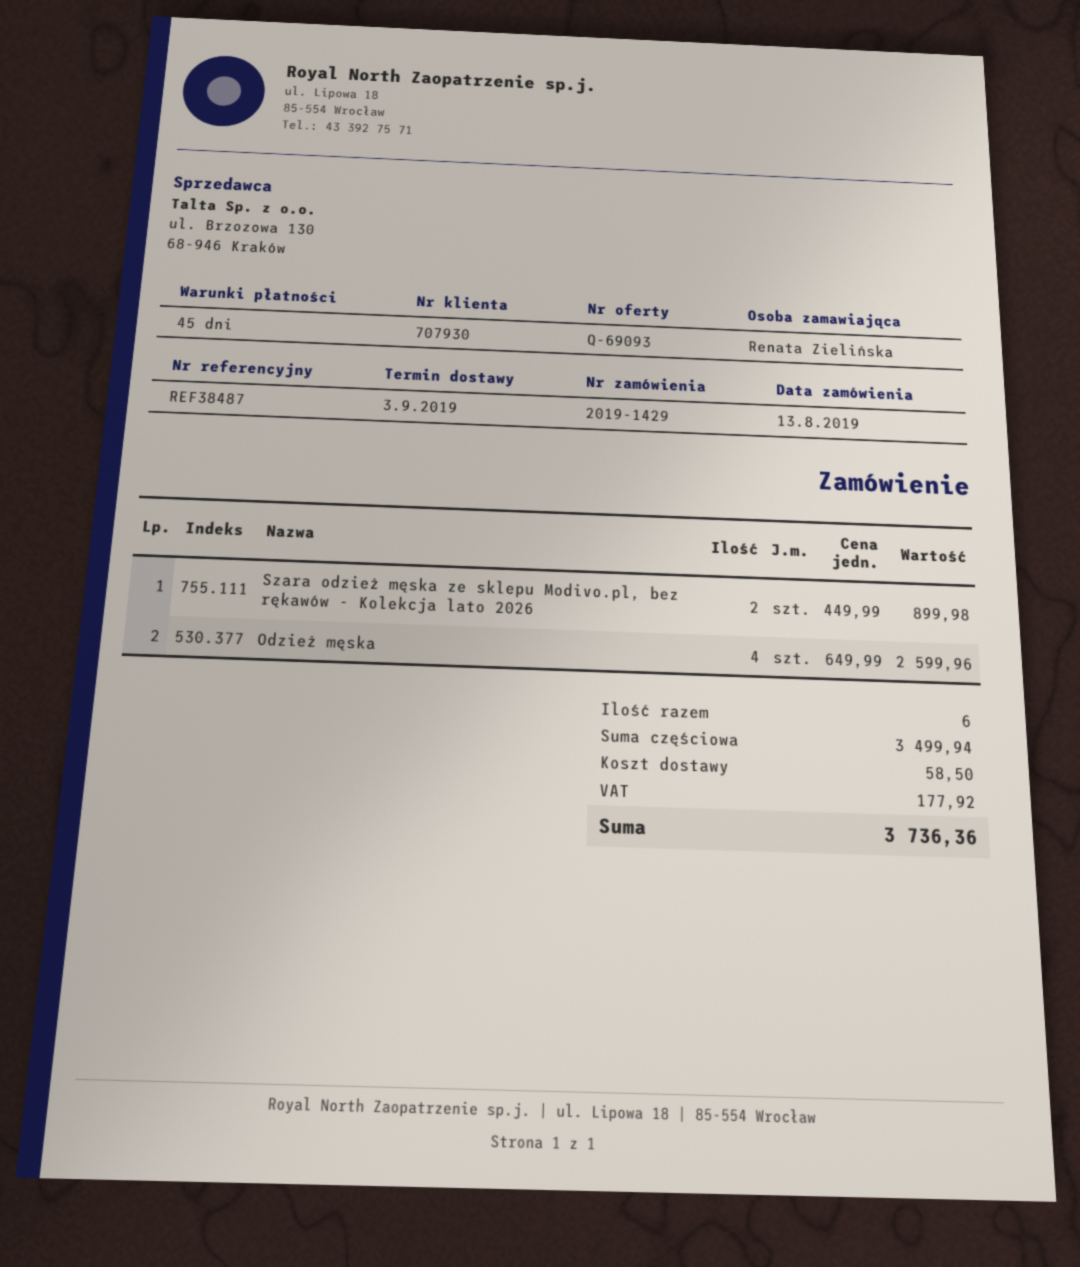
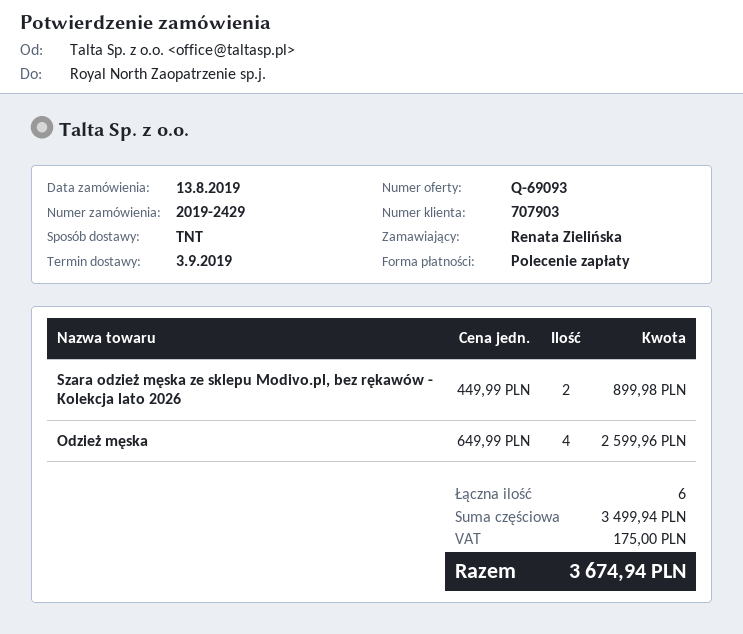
order number: 2019-1429 -> 2019-2429
customer number: 707930 -> 707903
shipping: 58.50 -> none
tax: 177.92 -> 175.00
total: 3736.36 -> 3674.94

